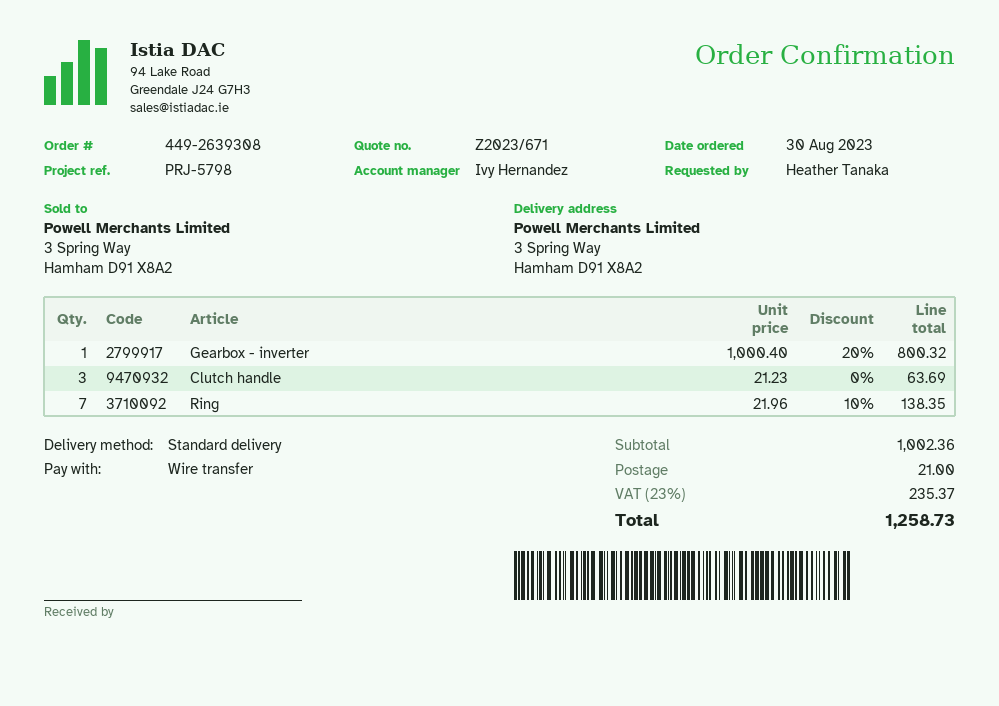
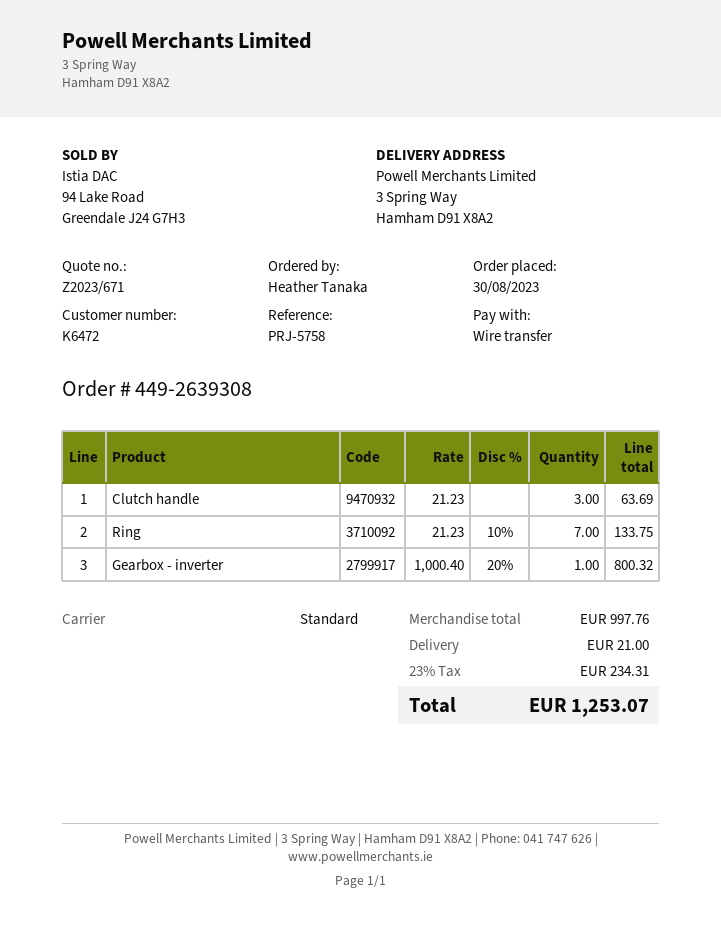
reference: PRJ-5798 -> PRJ-5758
Ring: 7 x 21.96 - 10% = 138.35 -> 7 x 21.23 - 10% = 133.75
subtotal: 1002.36 -> 997.76
tax: 23% = 235.37 -> 23% = 234.31
total: 1258.73 -> 1253.07

